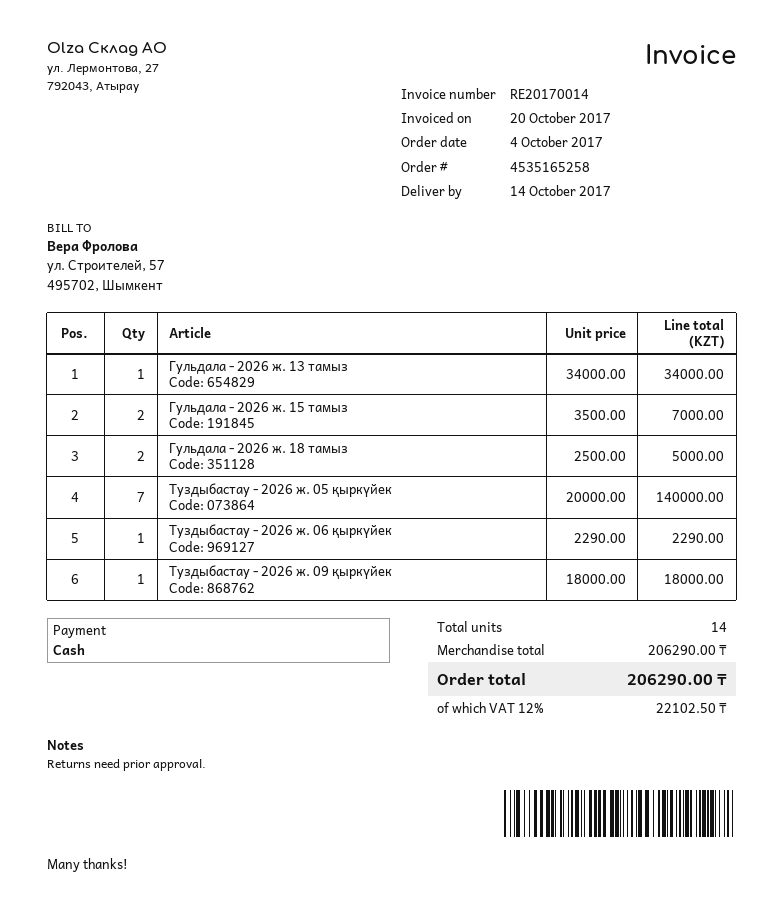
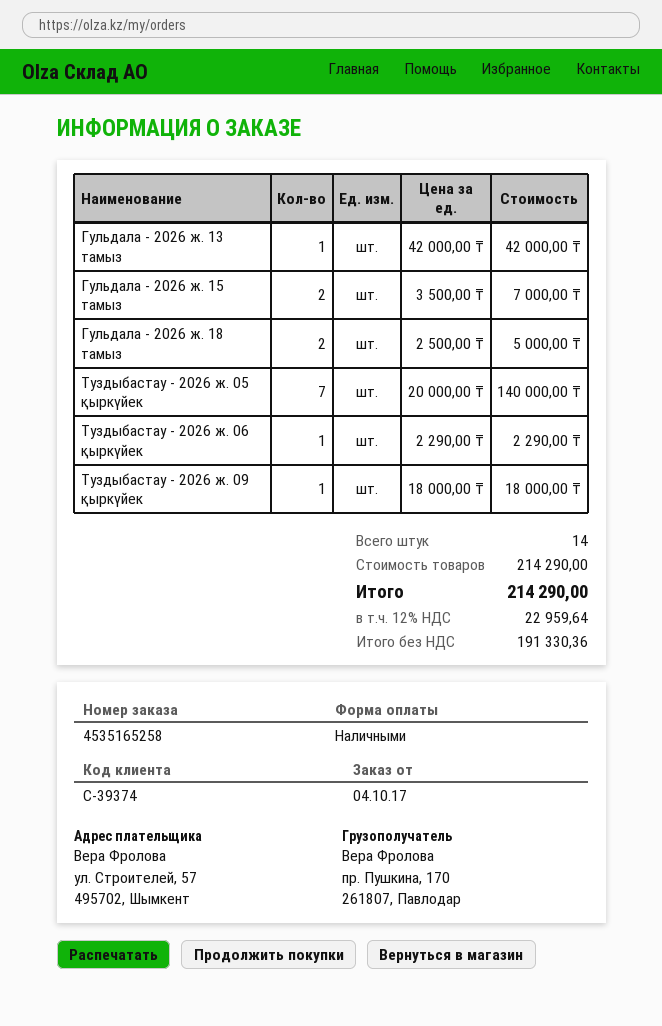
Гульдала - 2026 ж. 13 тамыз: 1 x 34000.00 = 34000.00 -> 1 x 42000.00 = 42000.00
subtotal: 206290.00 -> 214290.00
tax: 12% = 22102.50 -> 12% = 22959.64
total: 206290.00 -> 214290.00

